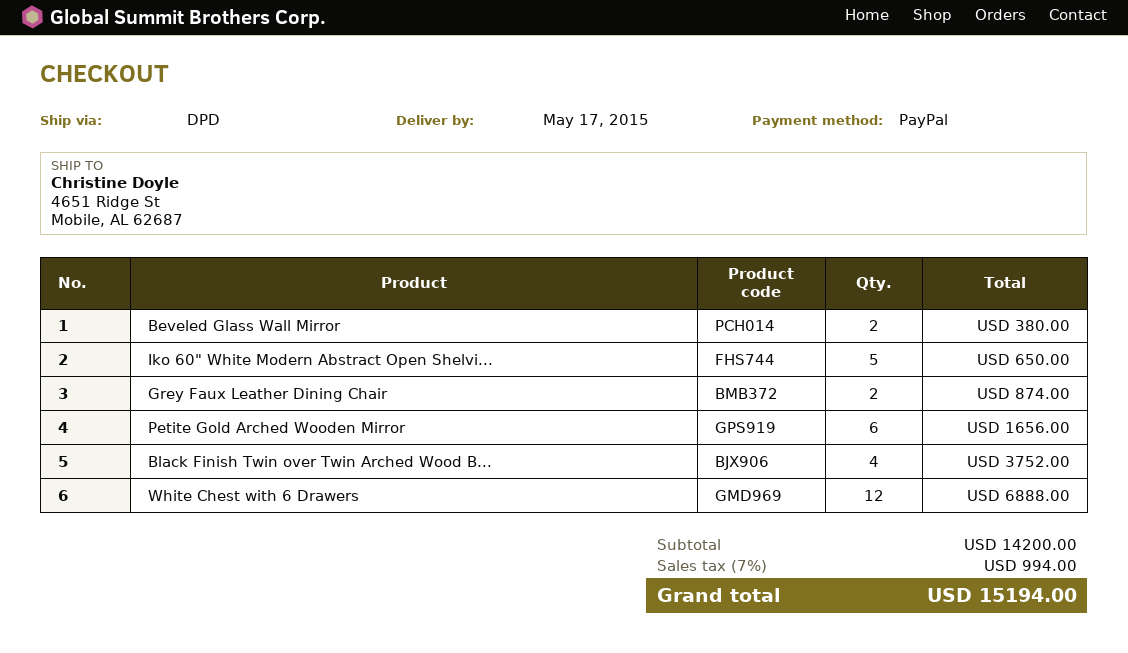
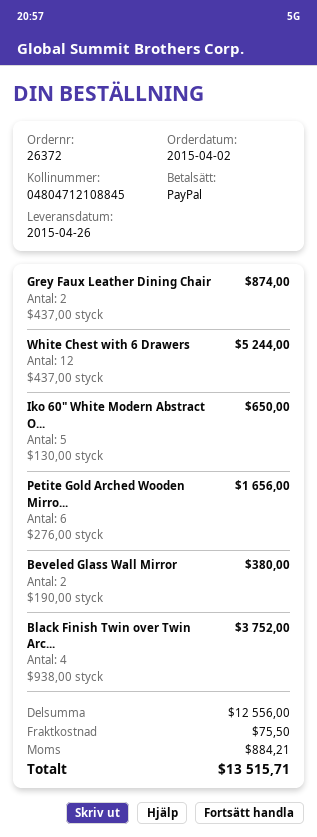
delivery date: 2015-05-17 -> 2015-04-26
White Chest with 6 Drawers: 12 for 6888.00 -> 12 for 5244.00
subtotal: 14200.00 -> 12556.00
shipping: none -> 75.50
tax: 994.00 -> 884.21
total: 15194.00 -> 13515.71

